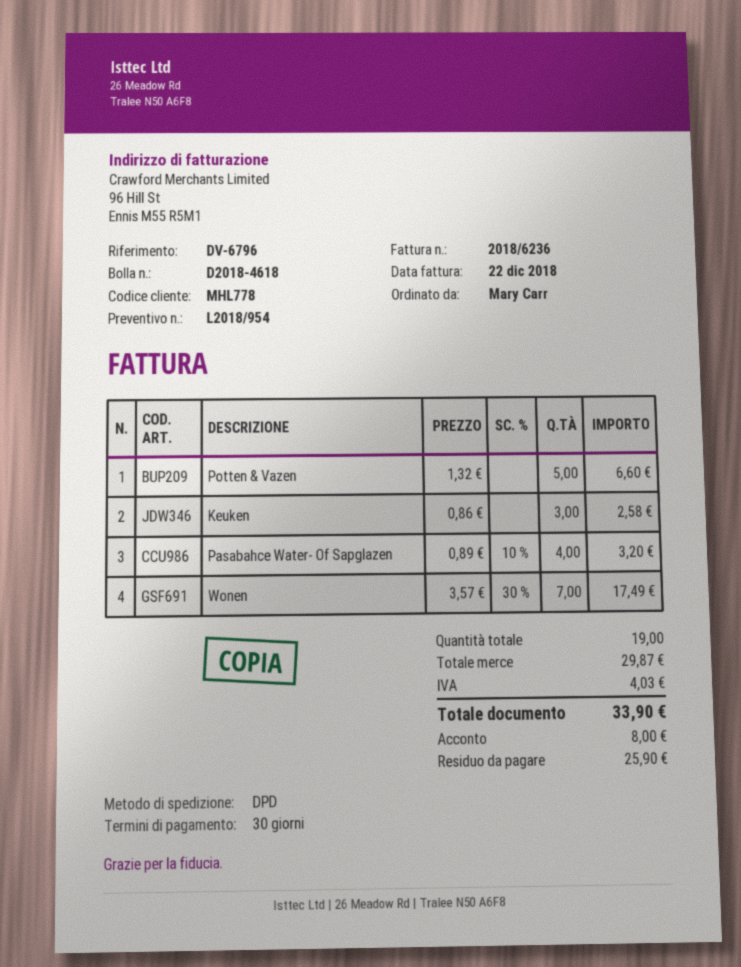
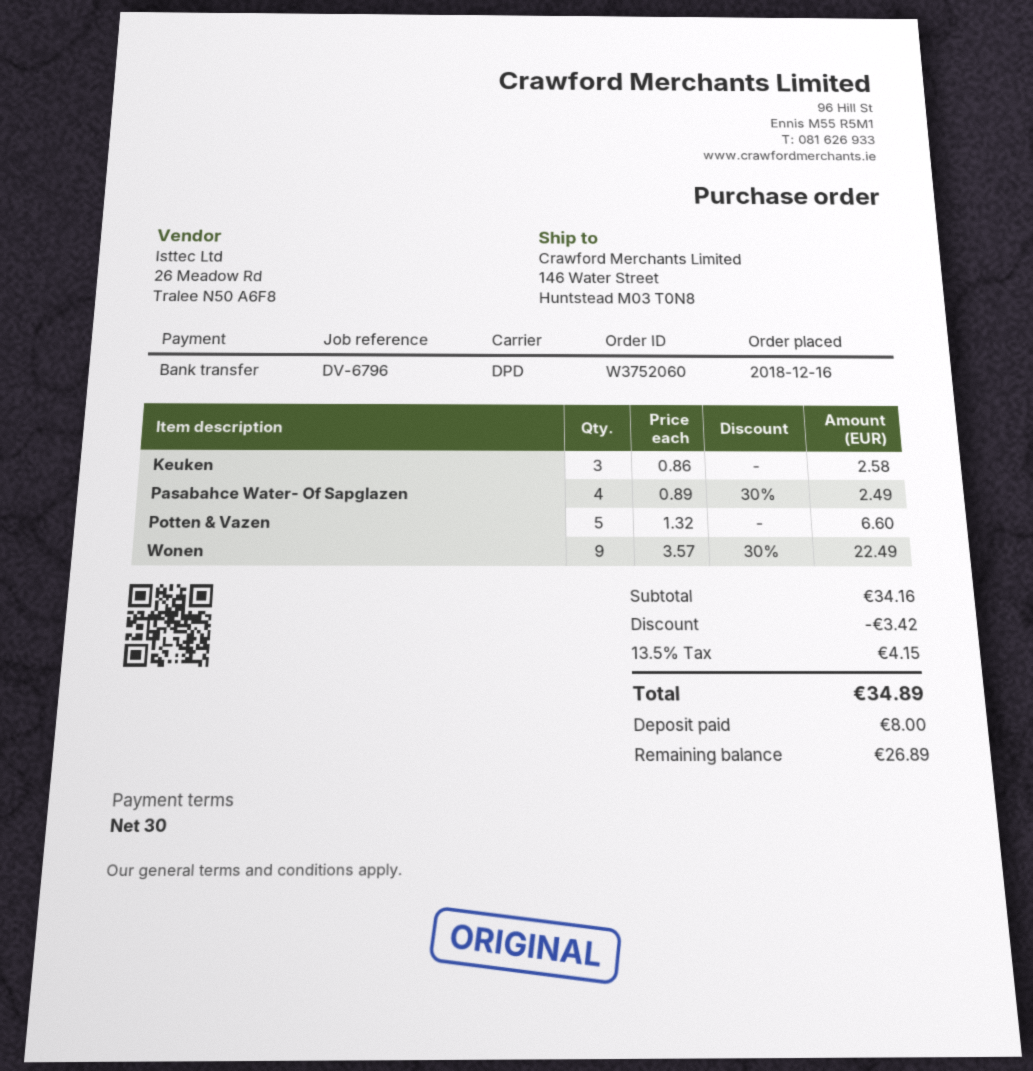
Pasabahce Water- Of Sapglazen: 4 x 0.89 - 10% = 3.20 -> 4 x 0.89 - 30% = 2.49
Wonen: 7 x 3.57 - 30% = 17.49 -> 9 x 3.57 - 30% = 22.49
subtotal: 29.87 -> 34.16
discount: none -> 3.42
tax: 4.03 -> 4.15
total: 33.90 -> 34.89
balance: 25.90 -> 26.89

